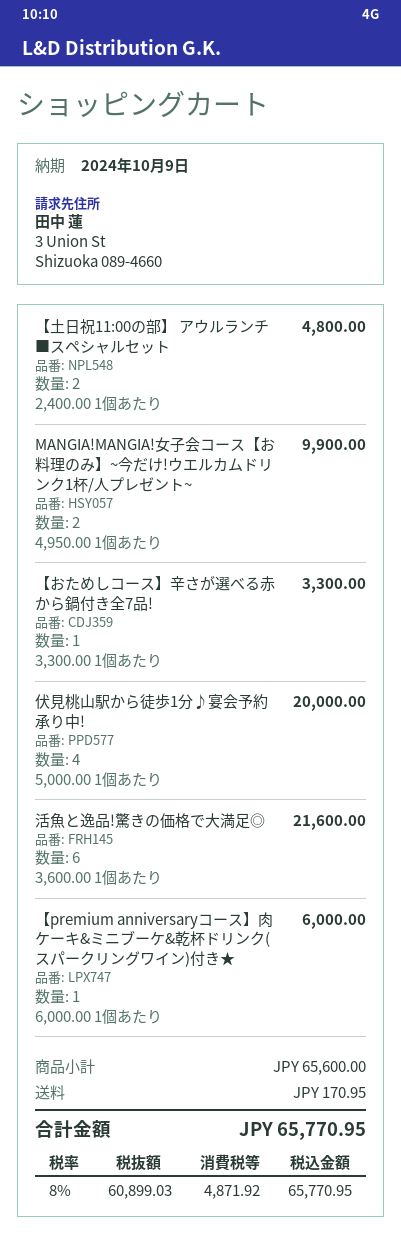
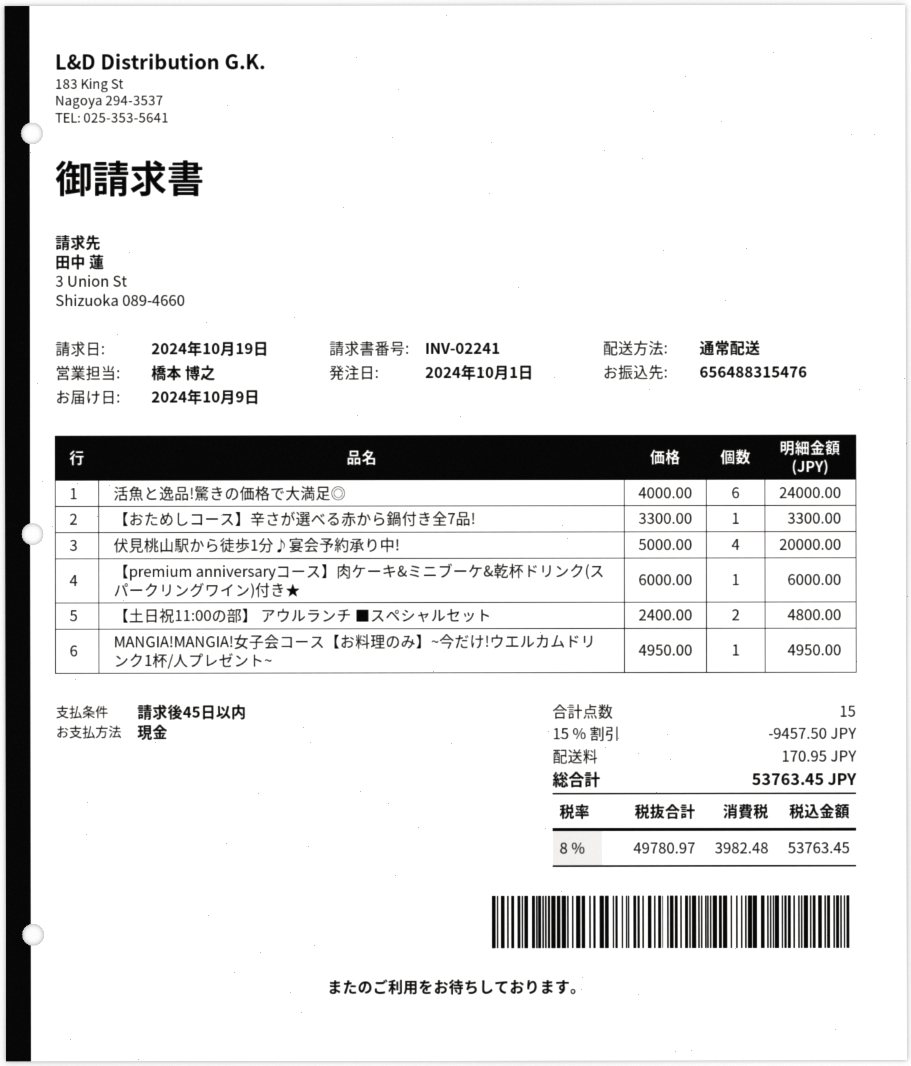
MANGIA!MANGIA!女子会コース【お料理のみ】~今だけ!ウエルカムドリンク1杯/人プレゼント~: 2 x 4950.00 = 9900.00 -> 1 x 4950.00 = 4950.00
活魚と逸品!驚きの価格で大満足◎: 6 x 3600.00 = 21600.00 -> 6 x 4000.00 = 24000.00
discount: none -> 15% = 9457.50
net: 60899.03 -> 49780.97
tax: 8% = 4871.92 -> 8% = 3982.48
total: 65770.95 -> 53763.45

